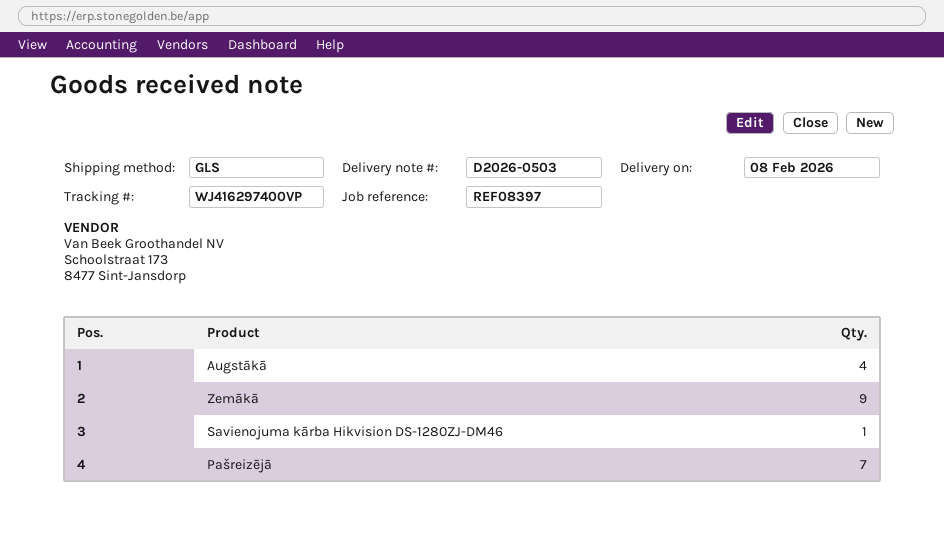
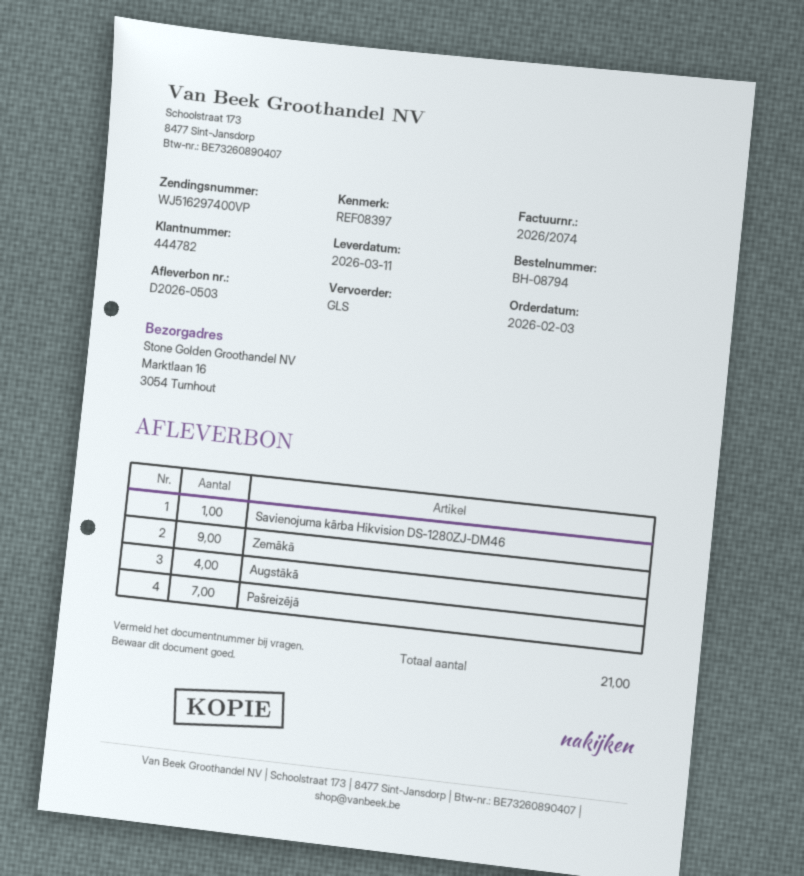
delivery date: 2026-02-08 -> 2026-03-11
tracking number: WJ416297400VP -> WJ516297400VP

